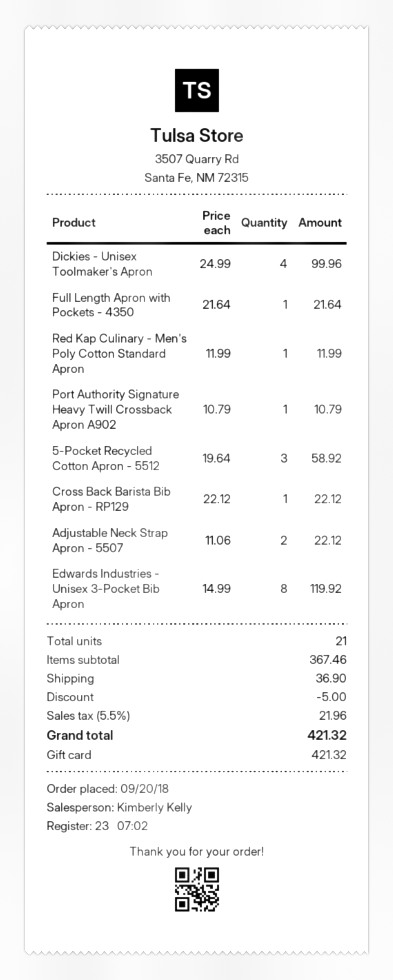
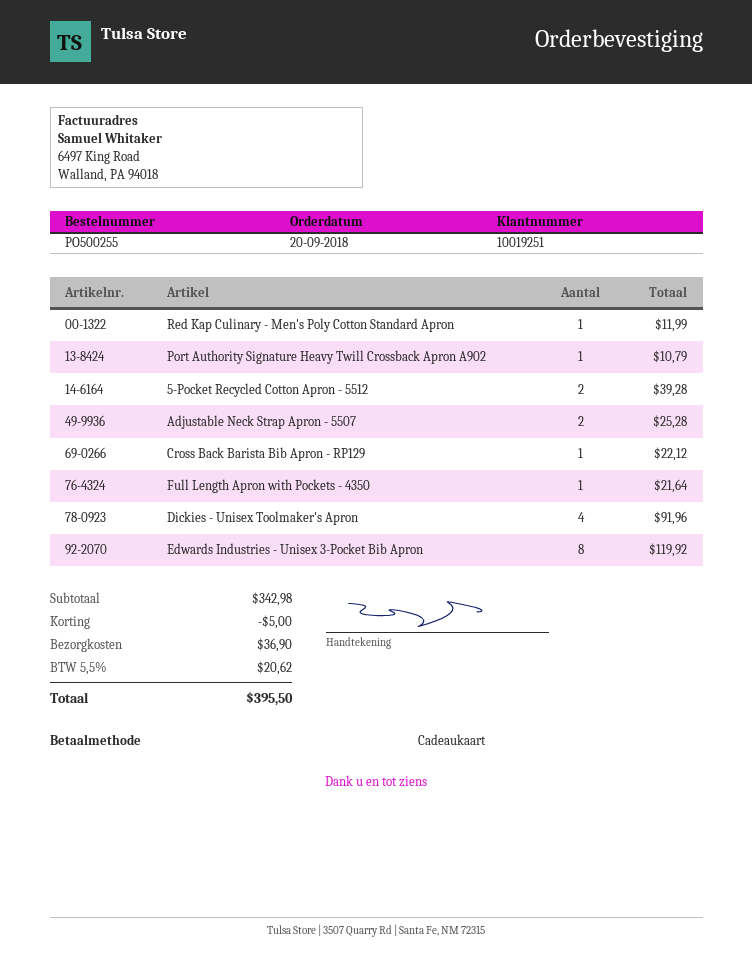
Dickies - Unisex Toolmaker's Apron: 4 for 99.96 -> 4 for 91.96
5-Pocket Recycled Cotton Apron - 5512: 3 for 58.92 -> 2 for 39.28
Adjustable Neck Strap Apron - 5507: 2 for 22.12 -> 2 for 25.28
subtotal: 367.46 -> 342.98
tax: 5.5% = 21.96 -> 5.5% = 20.62
total: 421.32 -> 395.50

